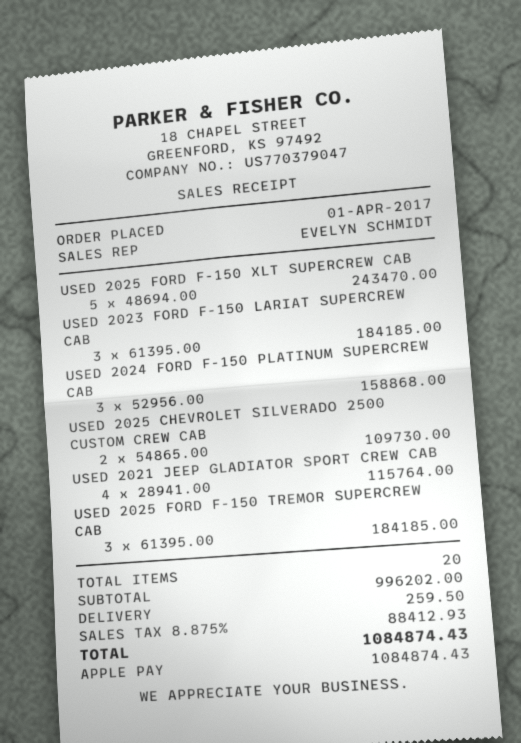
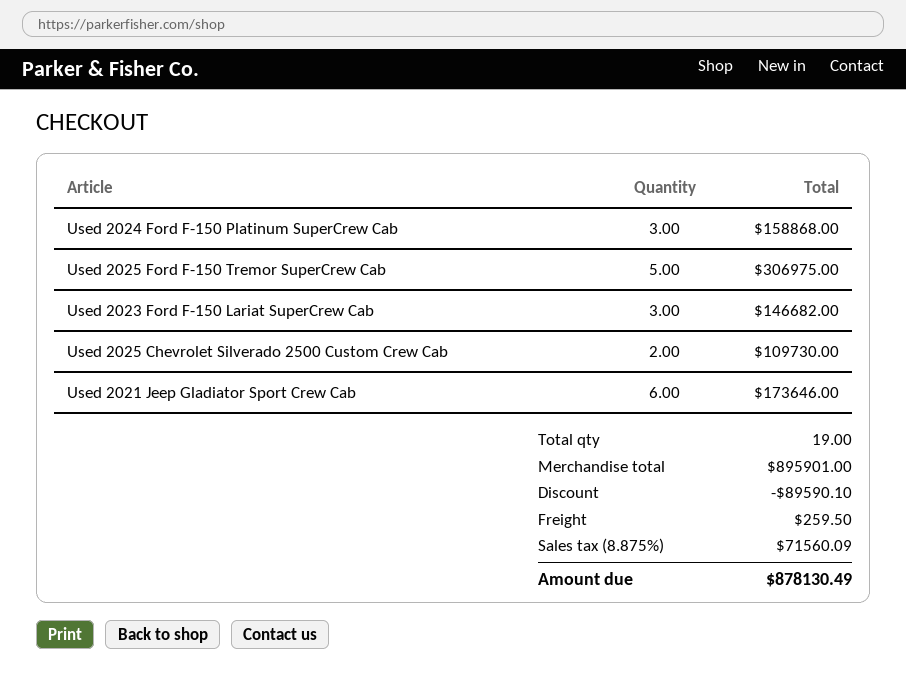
USED 2025 FORD F-150 XLT SUPERCREW CAB: 5 for 243470.00 -> none
USED 2023 FORD F-150 LARIAT SUPERCREW CAB: 3 for 184185.00 -> 3 for 146682.00
USED 2021 JEEP GLADIATOR SPORT CREW CAB: 4 for 115764.00 -> 6 for 173646.00
USED 2025 FORD F-150 TREMOR SUPERCREW CAB: 3 for 184185.00 -> 5 for 306975.00
total quantity: 20 -> 19
subtotal: 996202.00 -> 895901.00
discount: none -> 89590.10
tax: 8.875% = 88412.93 -> 8.875% = 71560.09
total: 1084874.43 -> 878130.49

